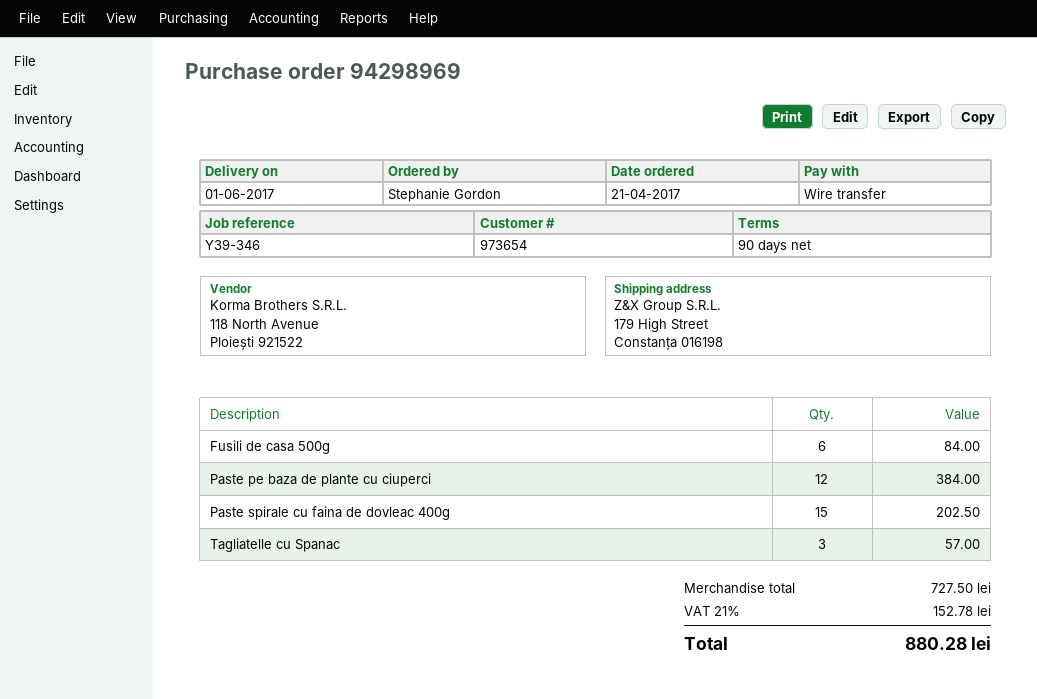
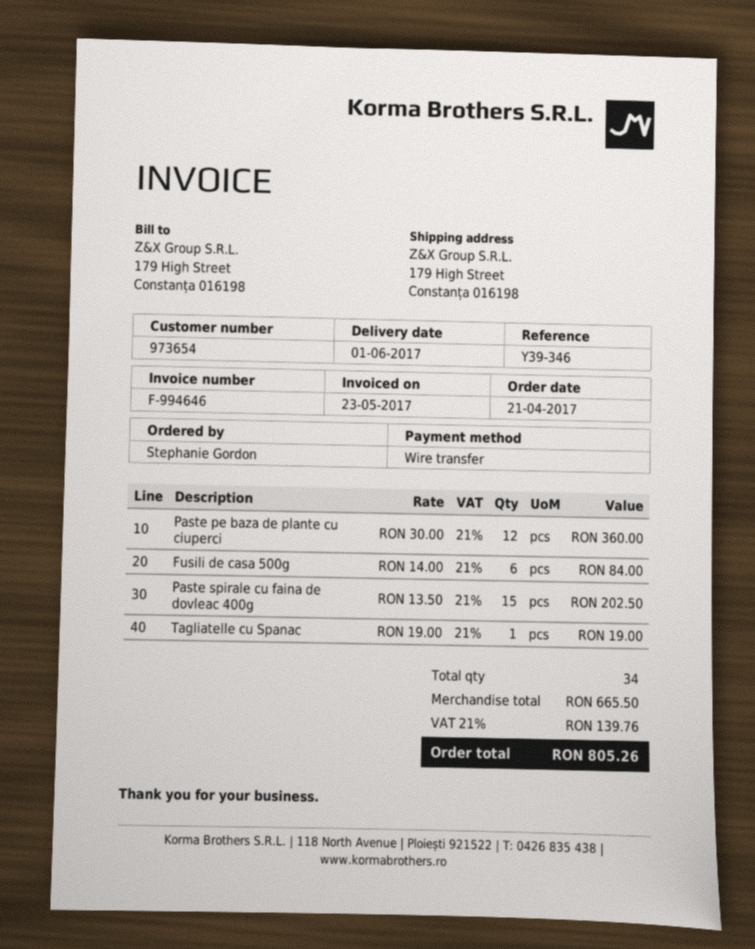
Paste pe baza de plante cu ciuperci: 12 for 384.00 -> 12 for 360.00
Tagliatelle cu Spanac: 3 for 57.00 -> 1 for 19.00
subtotal: 727.50 -> 665.50
tax: 21% = 152.78 -> 21% = 139.76
total: 880.28 -> 805.26

